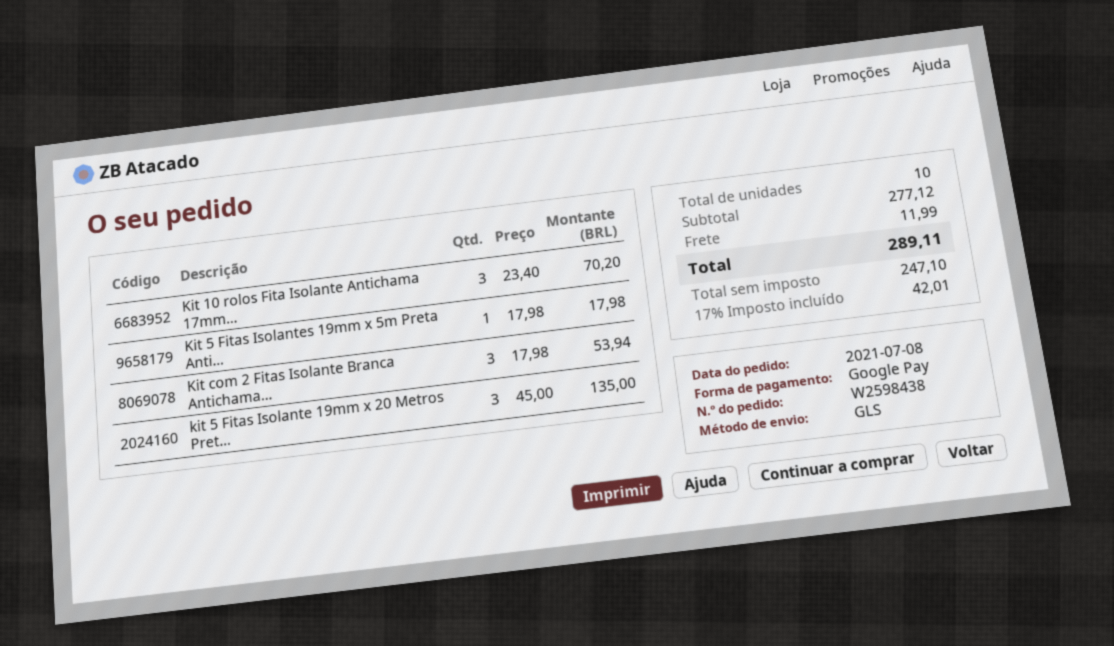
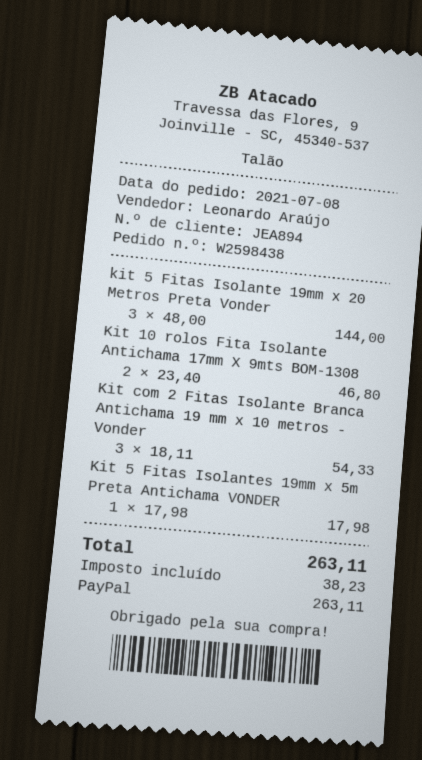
payment method: Google Pay -> PayPal
Kit 10 rolos Fita Isolante Antichama 17mm...: 3 x 23.40 = 70.20 -> 2 x 23.40 = 46.80
Kit com 2 Fitas Isolante Branca Antichama...: 3 x 17.98 = 53.94 -> 3 x 18.11 = 54.33
kit 5 Fitas Isolante 19mm x 20 Metros Pret...: 3 x 45.00 = 135.00 -> 3 x 48.00 = 144.00
shipping: 11.99 -> none
tax: 42.01 -> 38.23
total: 289.11 -> 263.11

